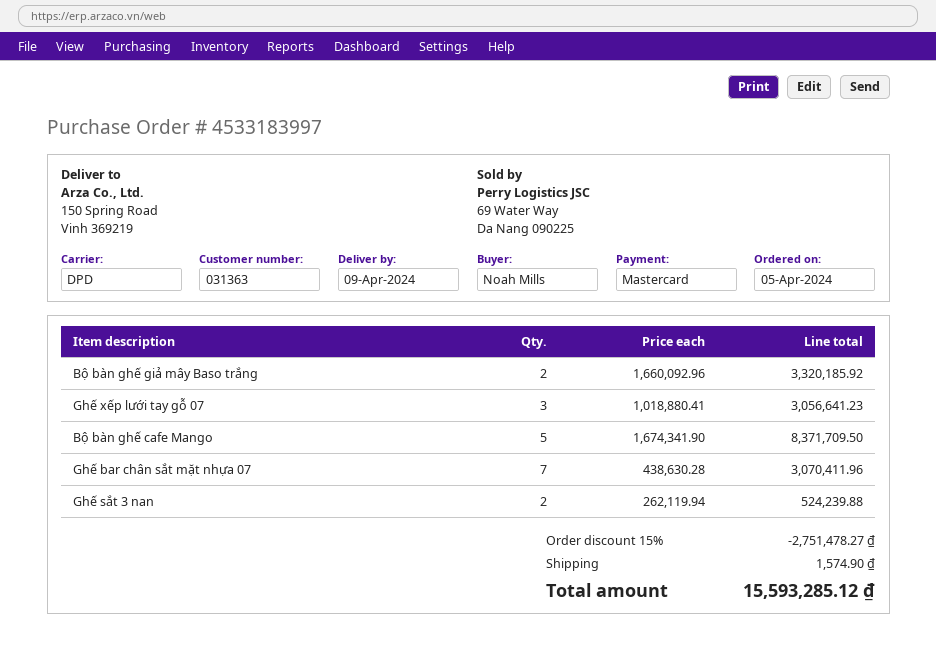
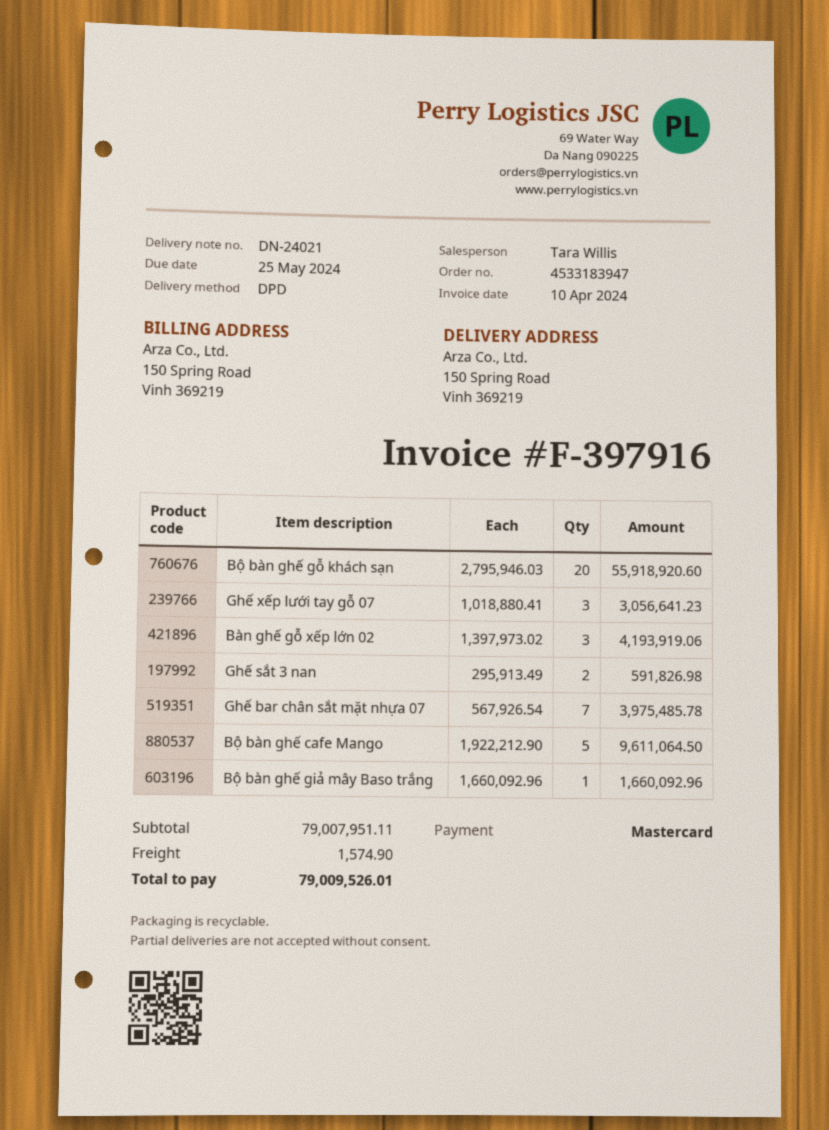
order number: 4533183997 -> 4533183947
Bộ bàn ghế giả mây Baso trắng: 2 x 1660092.96 = 3320185.92 -> 1 x 1660092.96 = 1660092.96
Bộ bàn ghế cafe Mango: 5 x 1674341.90 = 8371709.50 -> 5 x 1922212.90 = 9611064.50
Ghế bar chân sắt mặt nhựa 07: 7 x 438630.28 = 3070411.96 -> 7 x 567926.54 = 3975485.78
Ghế sắt 3 nan: 2 x 262119.94 = 524239.88 -> 2 x 295913.49 = 591826.98
Bộ bàn ghế gỗ khách sạn: none -> 20 x 2795946.03 = 55918920.60
Bàn ghế gỗ xếp lớn 02: none -> 3 x 1397973.02 = 4193919.06
discount: 15% = 2751478.27 -> none
total: 15593285.12 -> 79009526.01

